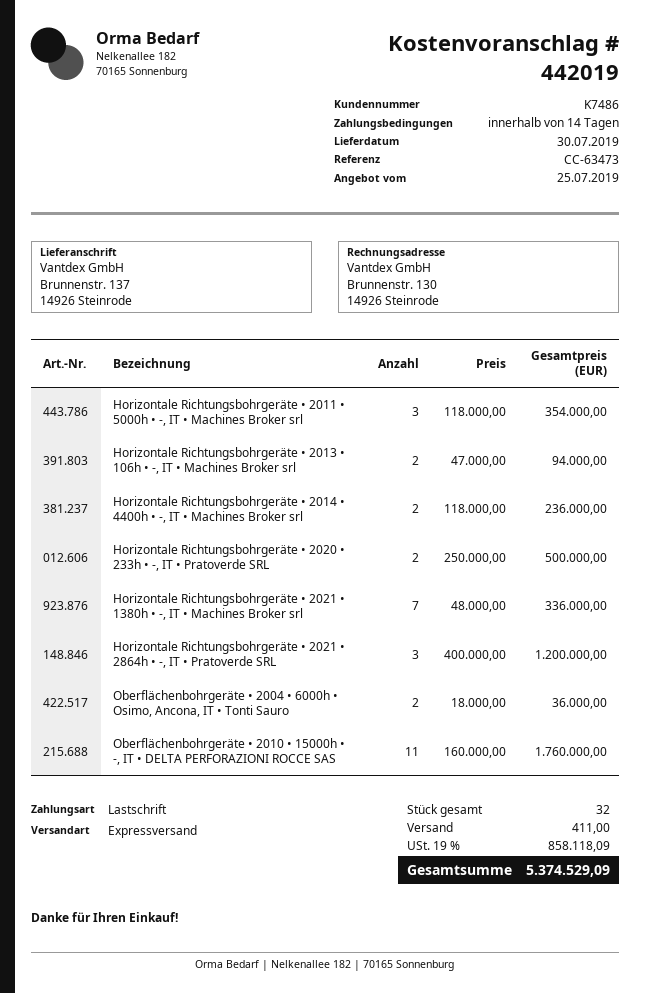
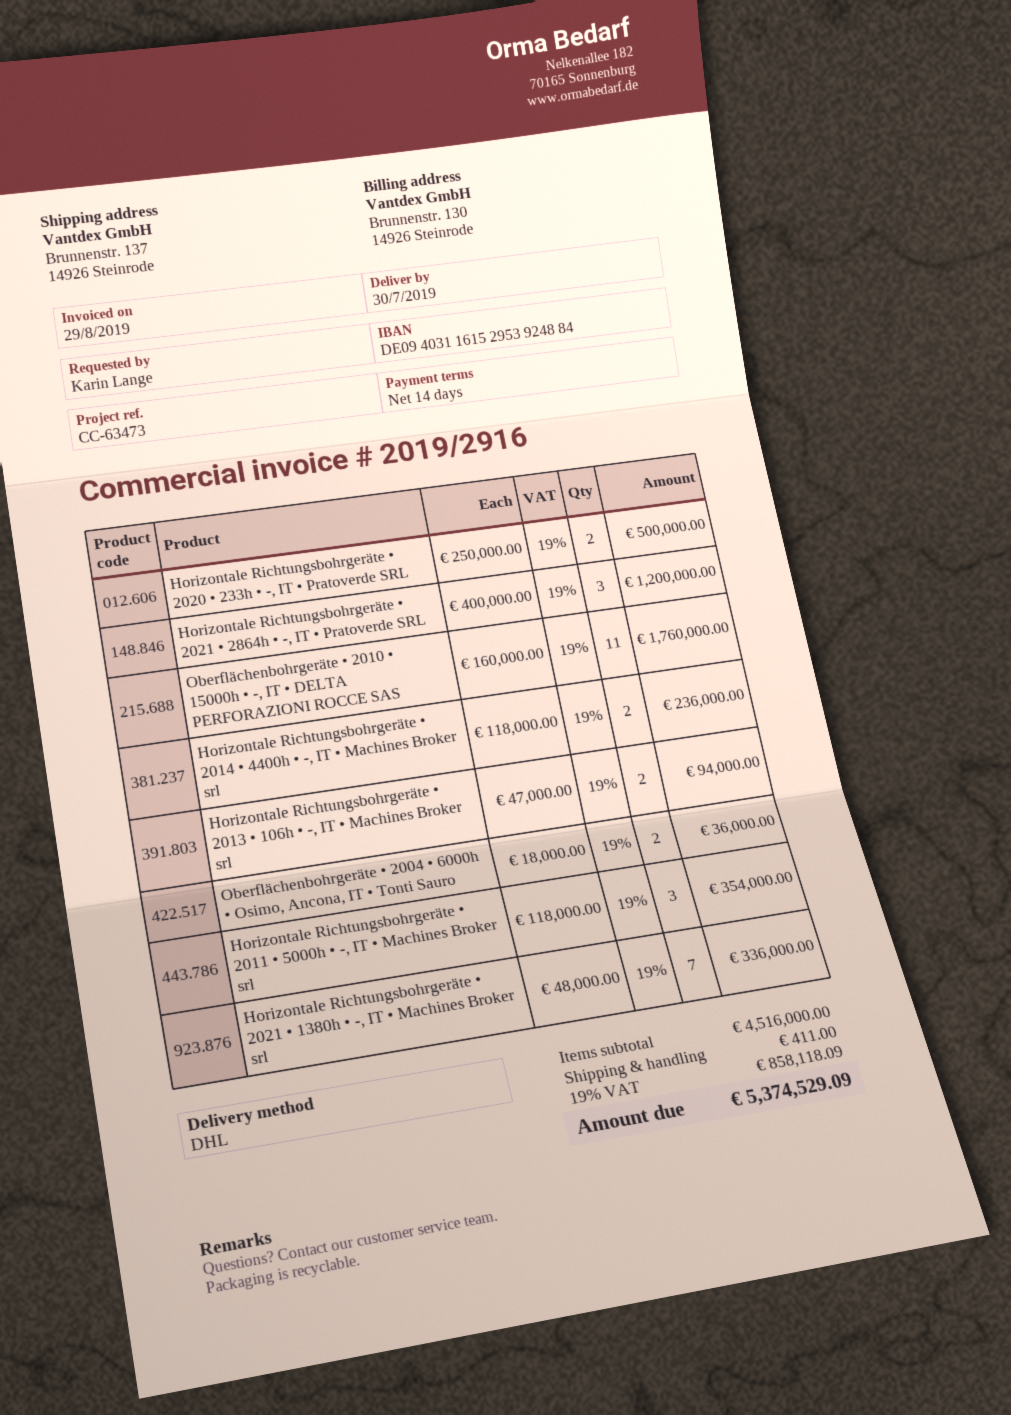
shipping method: express -> DHL

